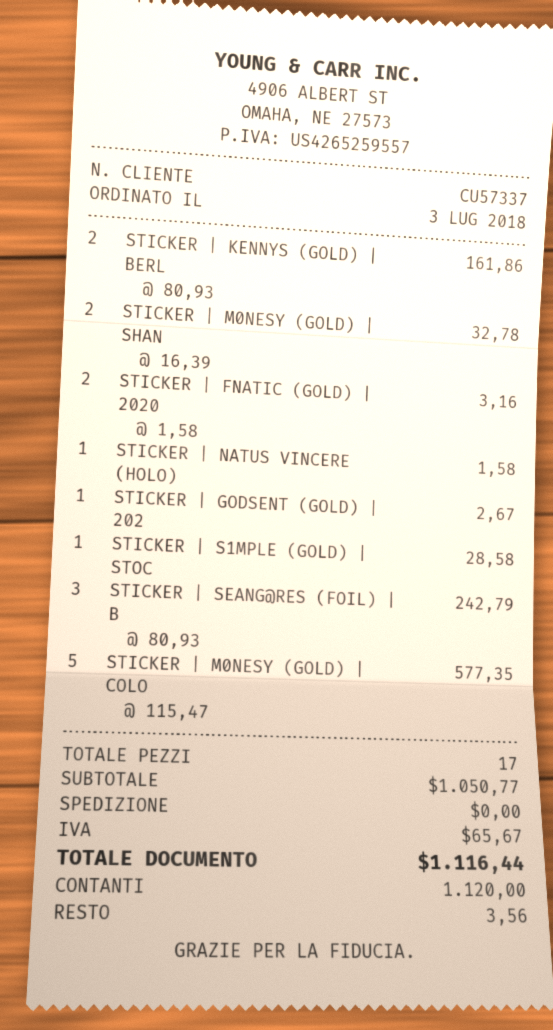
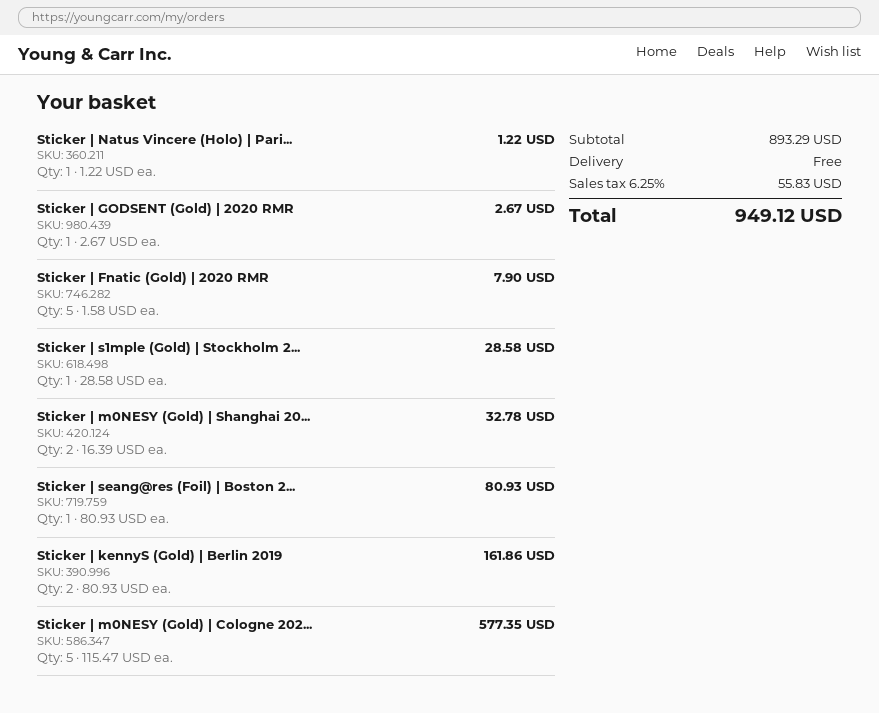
STICKER | FNATIC (GOLD) | 2020: 2 x 1.58 = 3.16 -> 5 x 1.58 = 7.90
STICKER | NATUS VINCERE (HOLO): 1 x 1.58 = 1.58 -> 1 x 1.22 = 1.22
STICKER | SEANG@RES (FOIL) | B: 3 x 80.93 = 242.79 -> 1 x 80.93 = 80.93
subtotal: 1050.77 -> 893.29
tax: 65.67 -> 55.83
total: 1116.44 -> 949.12

